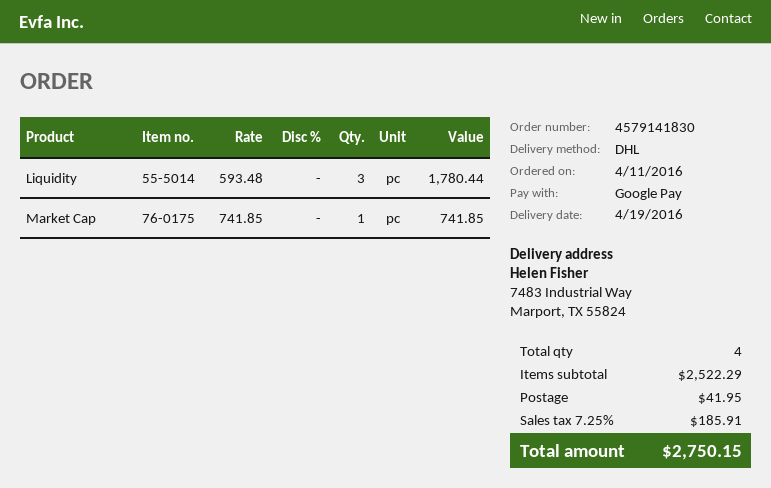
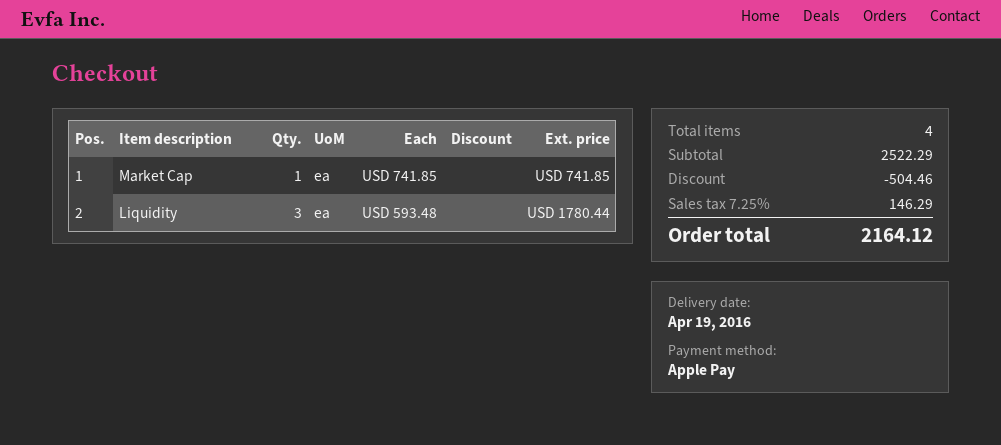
payment method: Google Pay -> Apple Pay
discount: none -> 504.46
shipping: 41.95 -> none
tax: 7.25% = 185.91 -> 7.25% = 146.29
total: 2750.15 -> 2164.12

